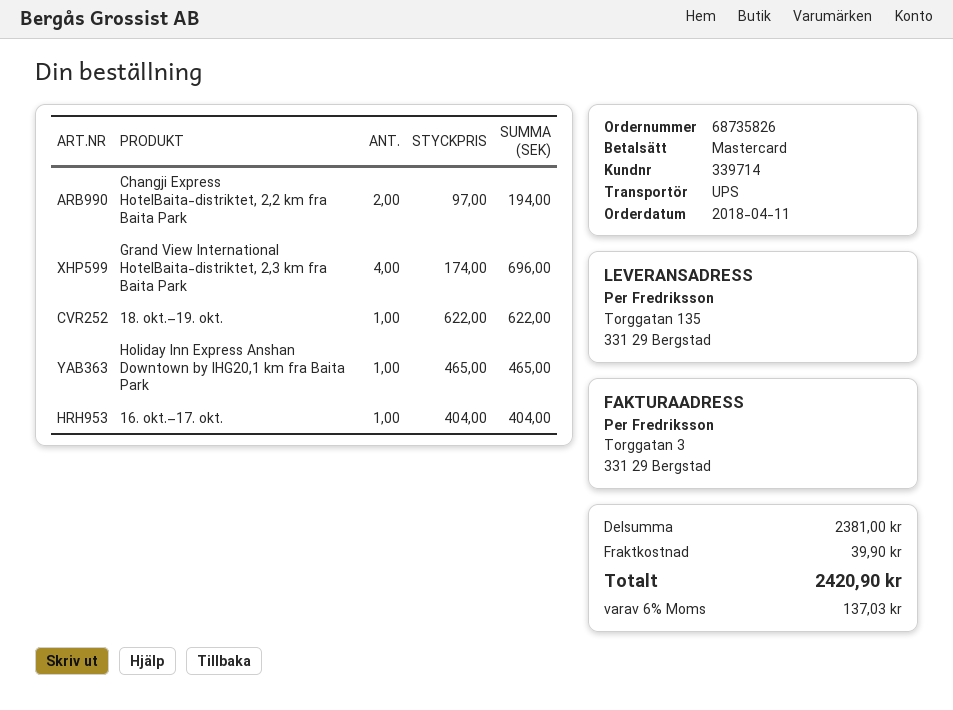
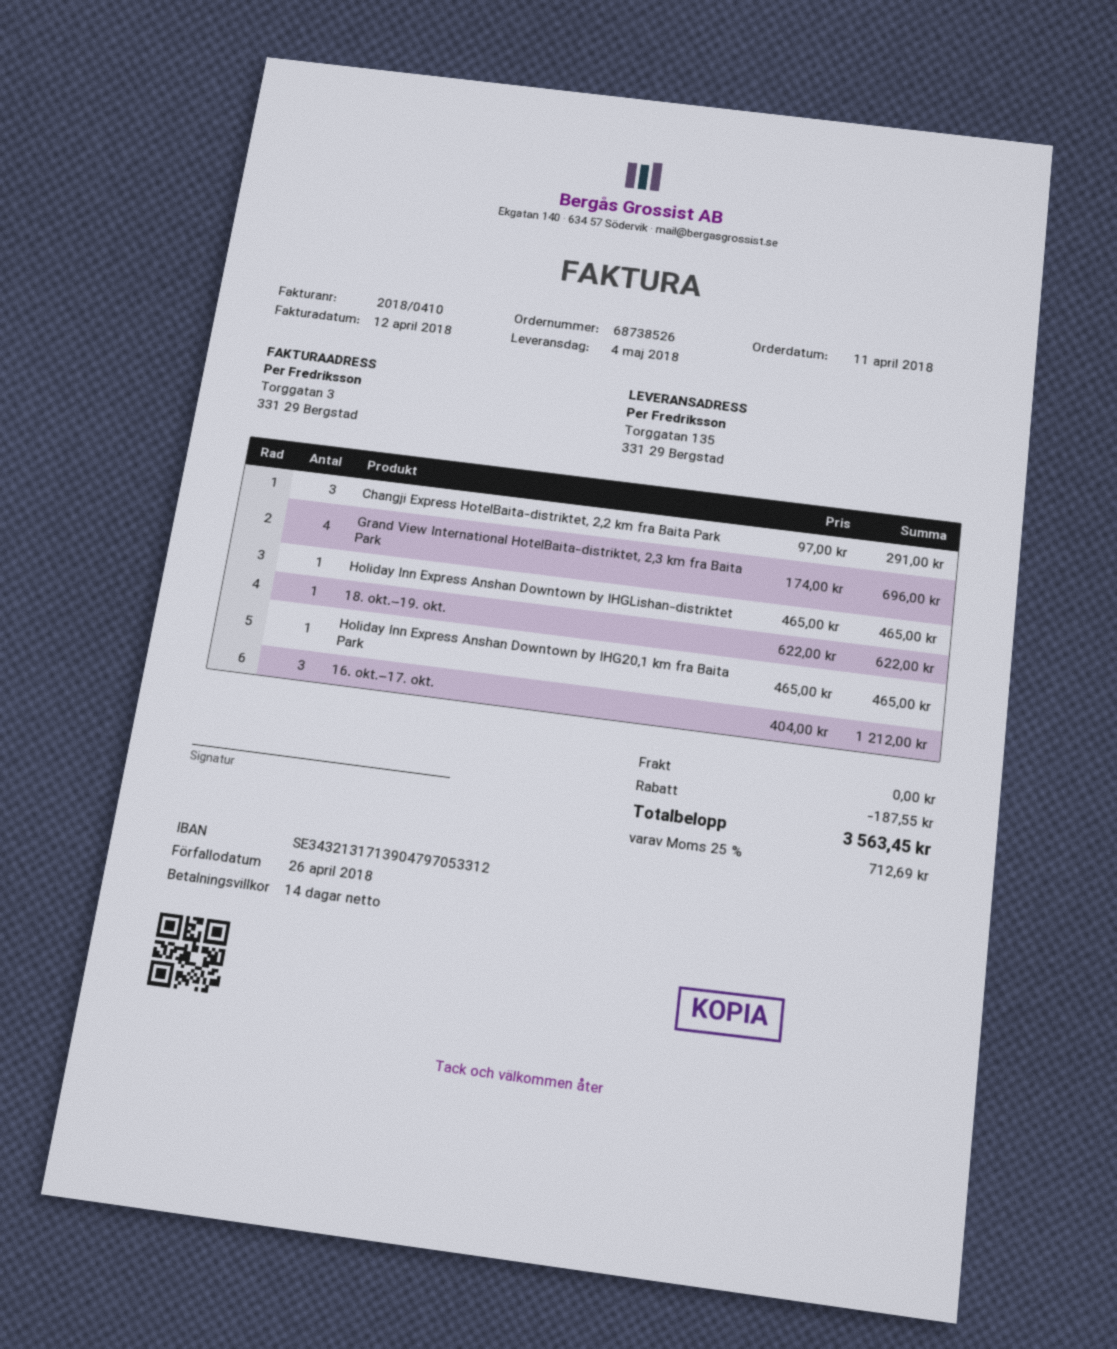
order number: 68735826 -> 68738526
Changji Express HotelBaita-distriktet, 2,2 km fra Baita Park: 2 x 97.00 = 194.00 -> 3 x 97.00 = 291.00
16. okt.–17. okt.: 1 x 404.00 = 404.00 -> 3 x 404.00 = 1212.00
Holiday Inn Express Anshan Downtown by IHGLishan-distriktet: none -> 1 x 465.00 = 465.00
discount: none -> 187.55
shipping: 39.90 -> 0.00
tax: 6% = 137.03 -> 25% = 712.69
total: 2420.90 -> 3563.45

